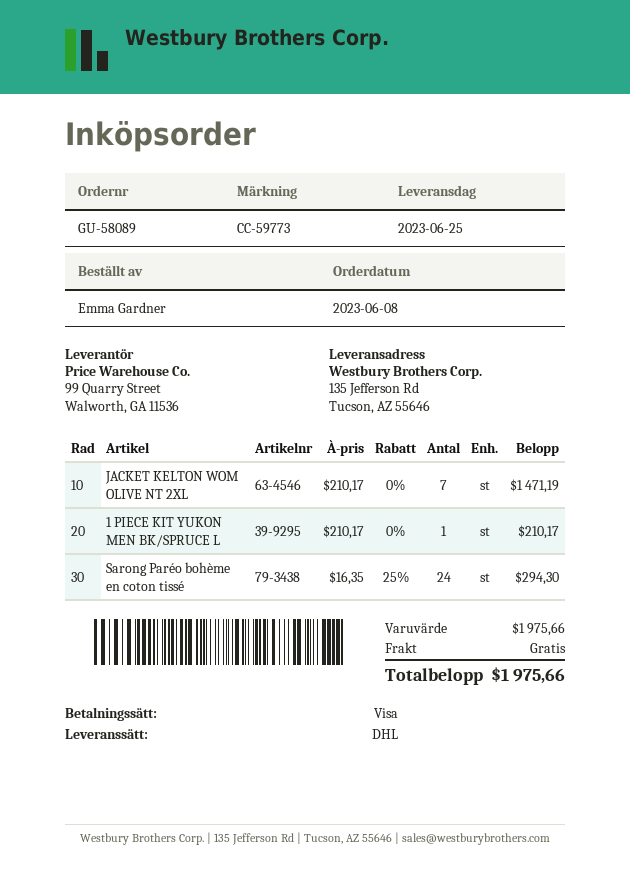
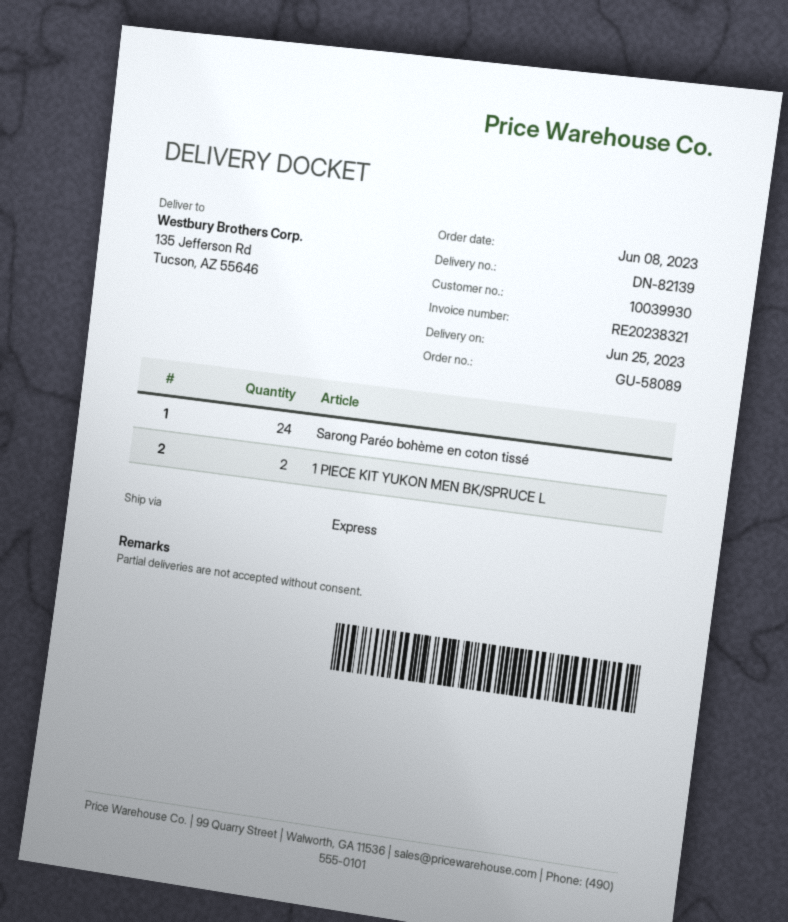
shipping method: DHL -> express
JACKET KELTON WOM OLIVE NT 2XL: 7 -> none
1 PIECE KIT YUKON MEN BK/SPRUCE L: 1 -> 2

